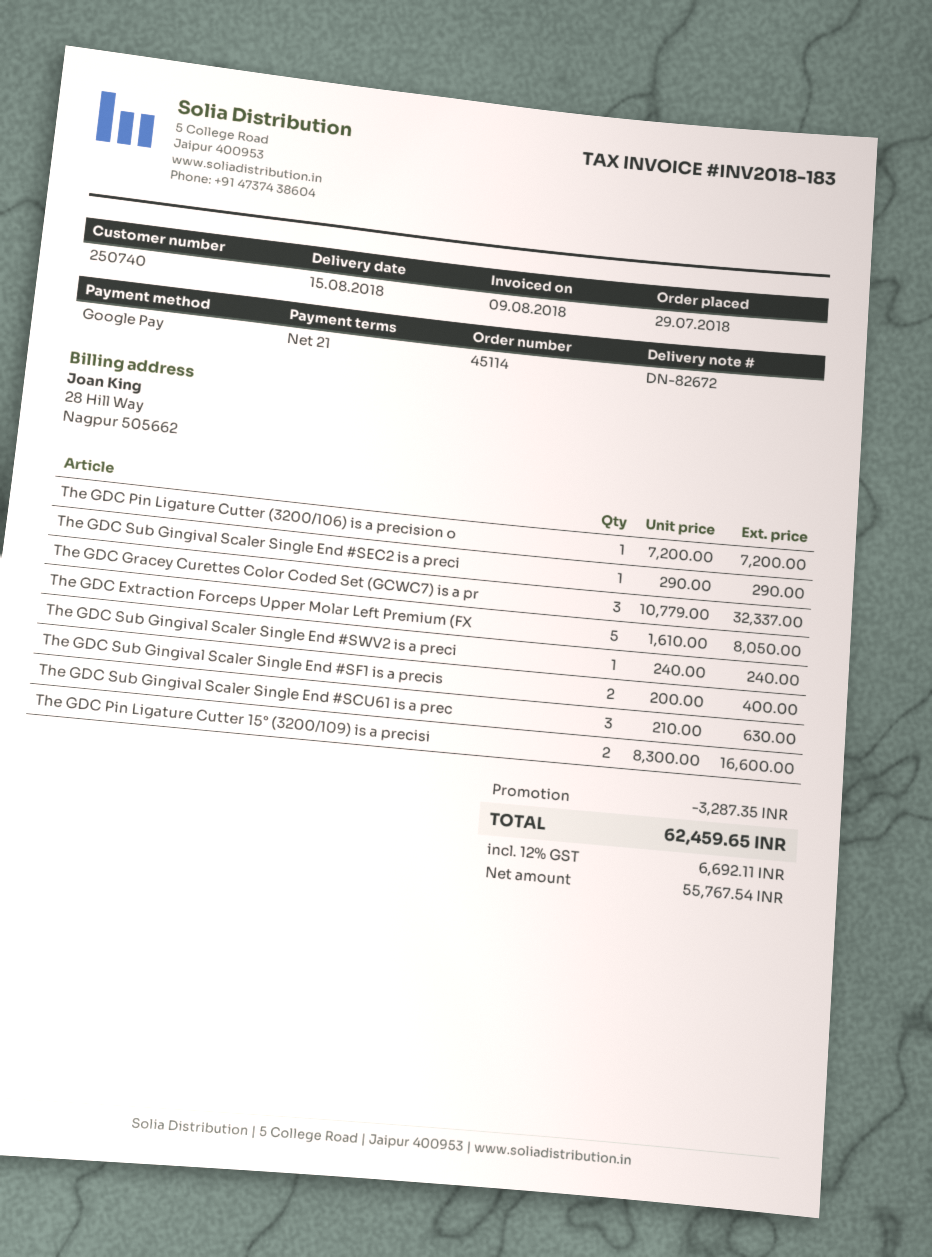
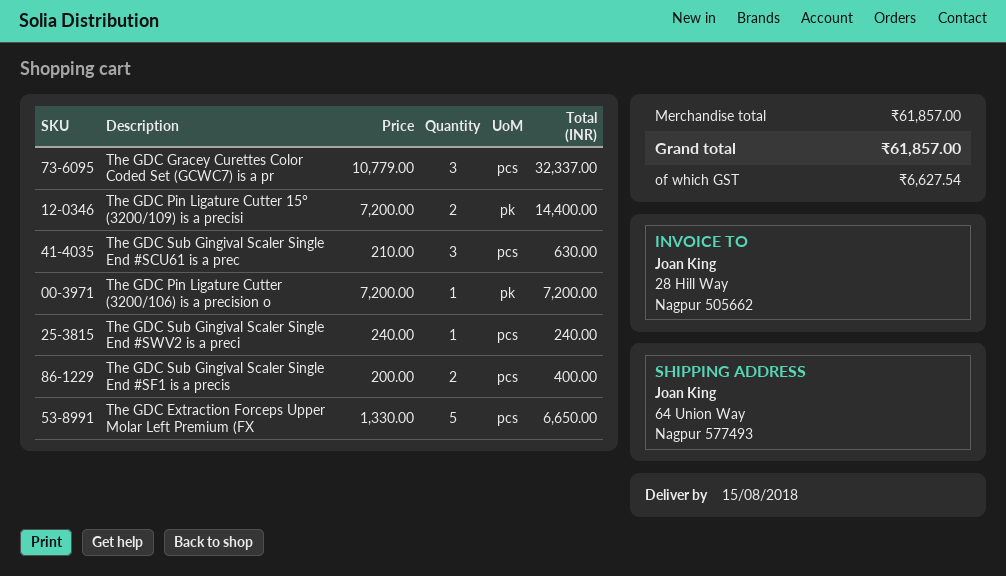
The GDC Sub Gingival Scaler Single End #SEC2 is a preci: 1 x 290.00 = 290.00 -> none
The GDC Extraction Forceps Upper Molar Left Premium (FX: 5 x 1610.00 = 8050.00 -> 5 x 1330.00 = 6650.00
The GDC Pin Ligature Cutter 15° (3200/109) is a precisi: 2 x 8300.00 = 16600.00 -> 2 x 7200.00 = 14400.00
discount: 3287.35 -> none
tax: 6692.11 -> 6627.54
total: 62459.65 -> 61857.00

